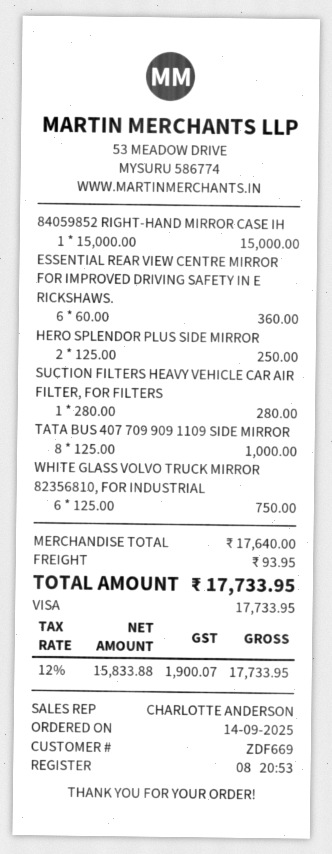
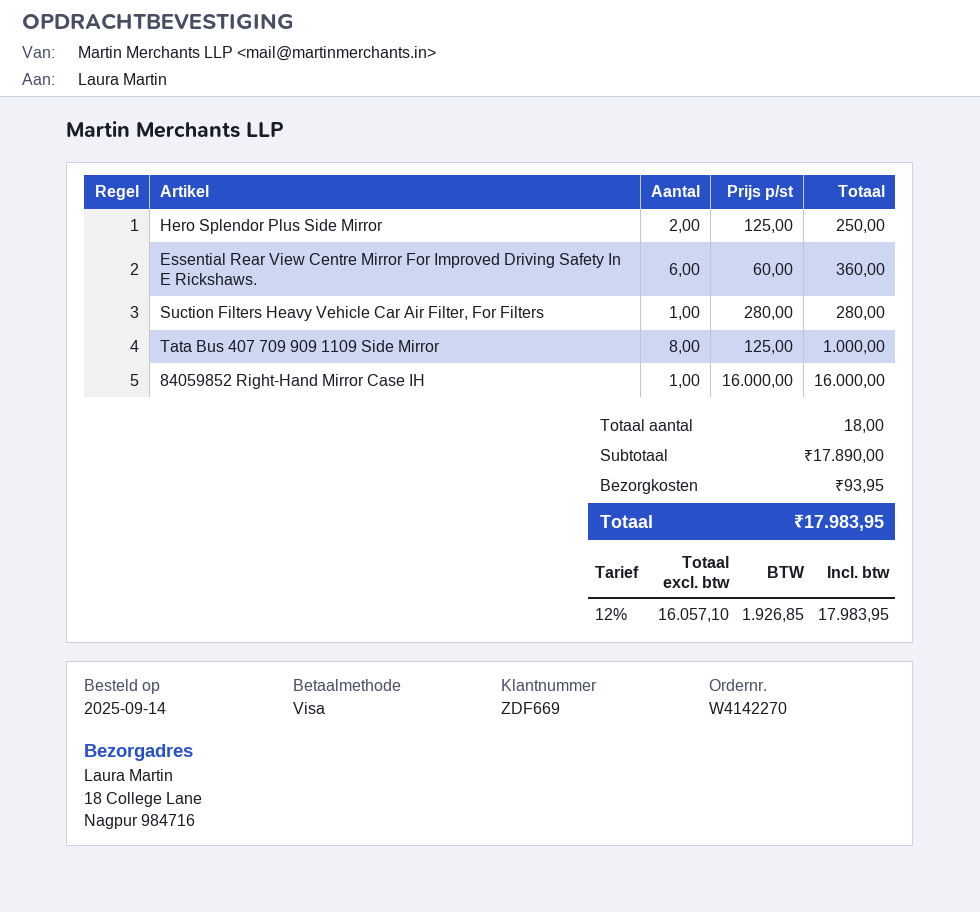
84059852 RIGHT-HAND MIRROR CASE IH: 1 x 15000.00 = 15000.00 -> 1 x 16000.00 = 16000.00
WHITE GLASS VOLVO TRUCK MIRROR 82356810, FOR INDUSTRIAL: 6 x 125.00 = 750.00 -> none
subtotal: 17640.00 -> 17890.00
net: 15833.88 -> 16057.10
tax: 12% = 1900.07 -> 12% = 1926.85
total: 17733.95 -> 17983.95

